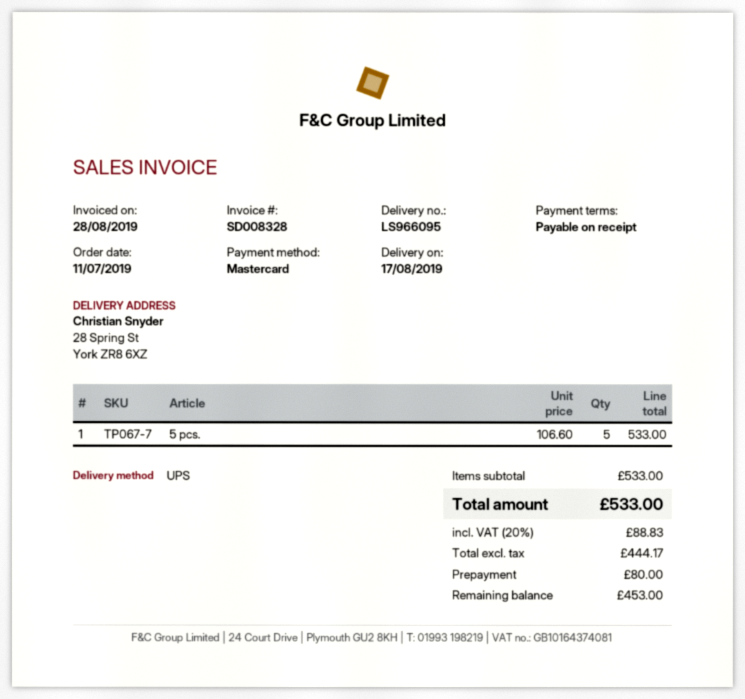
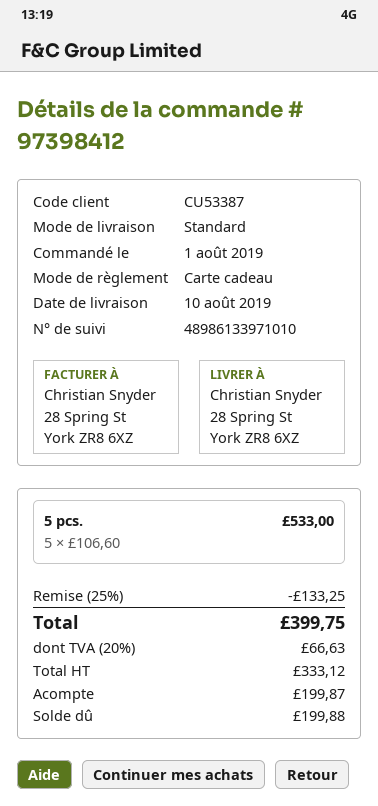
order date: 2019-07-11 -> 2019-08-01
delivery date: 2019-08-17 -> 2019-08-10
payment method: Mastercard -> gift card
shipping method: UPS -> standard
discount: none -> 25% = 133.25
net: 444.17 -> 333.12
tax: 20% = 88.83 -> 20% = 66.63
total: 533.00 -> 399.75
deposit: 80.00 -> 199.87
balance: 453.00 -> 199.88

